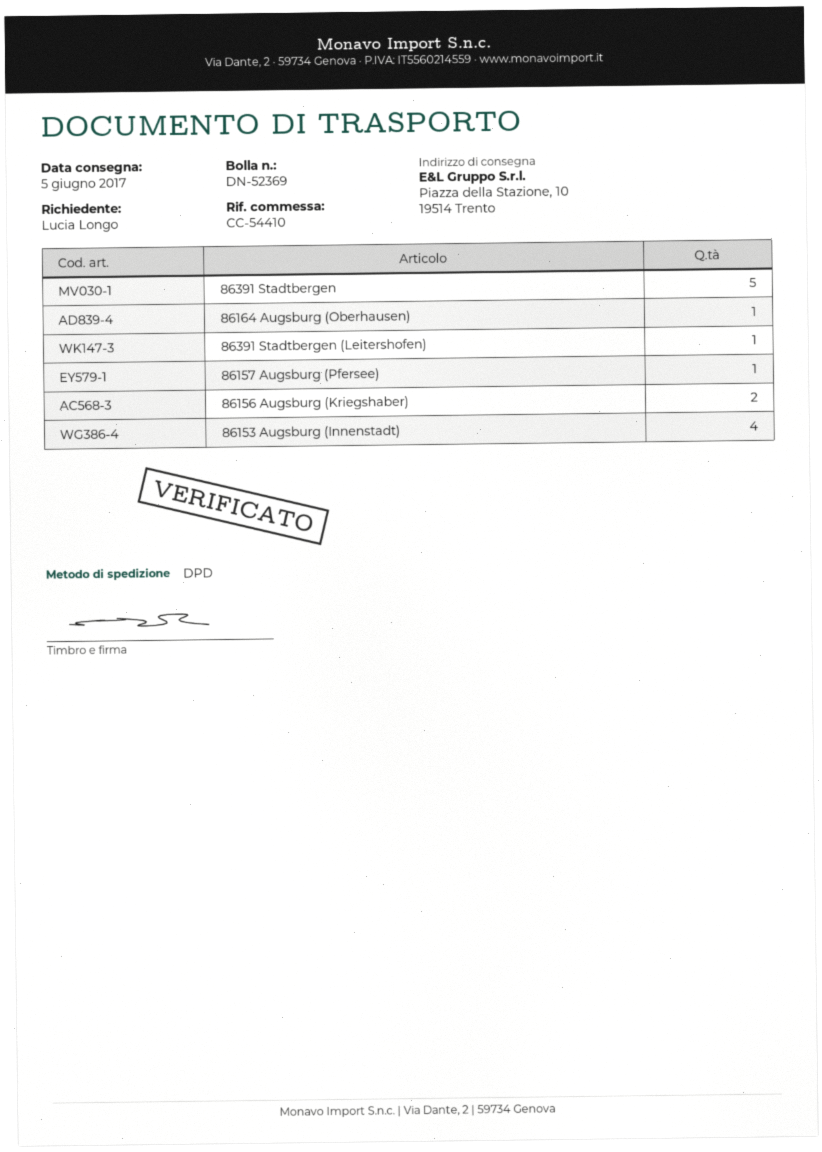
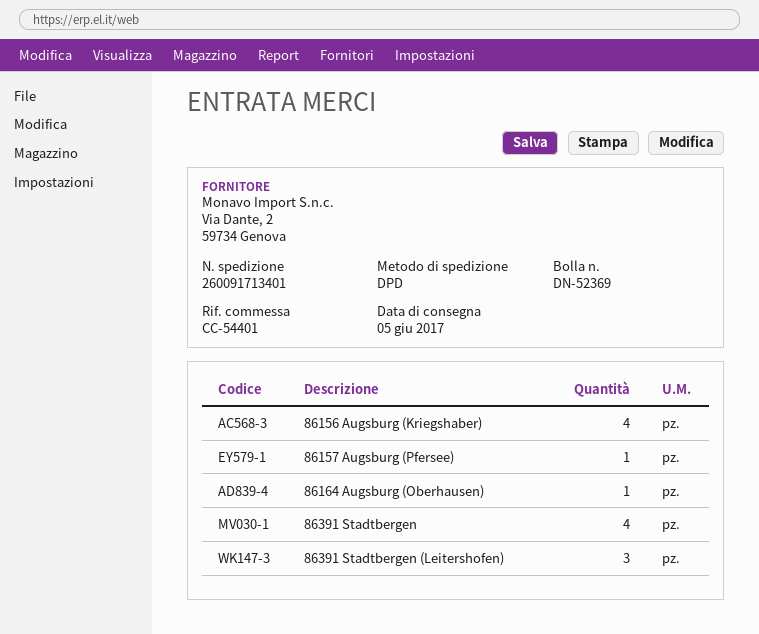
reference: CC-54410 -> CC-54401
86391 Stadtbergen: 5 -> 4
86391 Stadtbergen (Leitershofen): 1 -> 3
86156 Augsburg (Kriegshaber): 2 -> 4
86153 Augsburg (Innenstadt): 4 -> none

